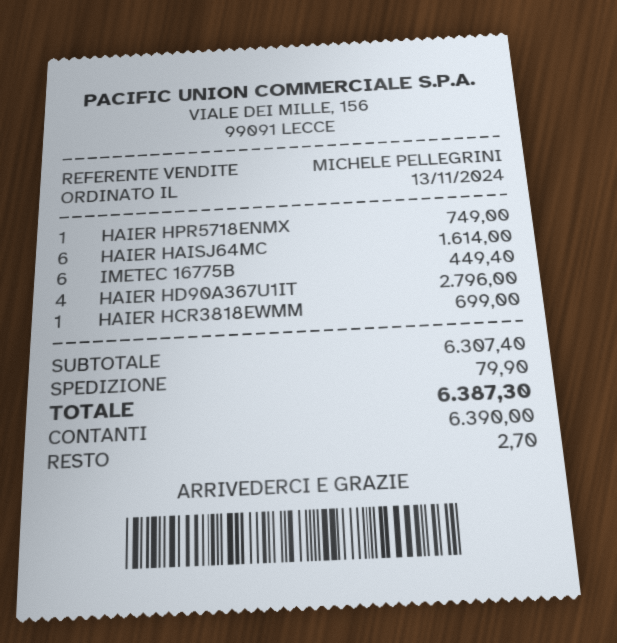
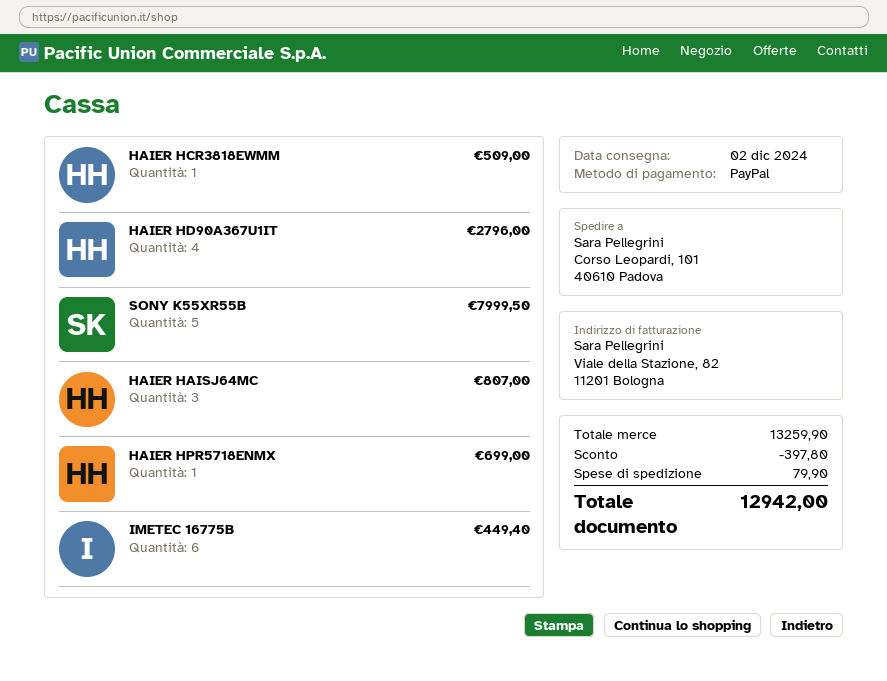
payment method: cash -> PayPal
HAIER HPR5718ENMX: 1 for 749.00 -> 1 for 699.00
HAIER HAISJ64MC: 6 for 1614.00 -> 3 for 807.00
HAIER HCR3818EWMM: 1 for 699.00 -> 1 for 509.00
SONY K55XR55B: none -> 5 for 7999.50
subtotal: 6307.40 -> 13259.90
discount: none -> 397.80
total: 6387.30 -> 12942.00

